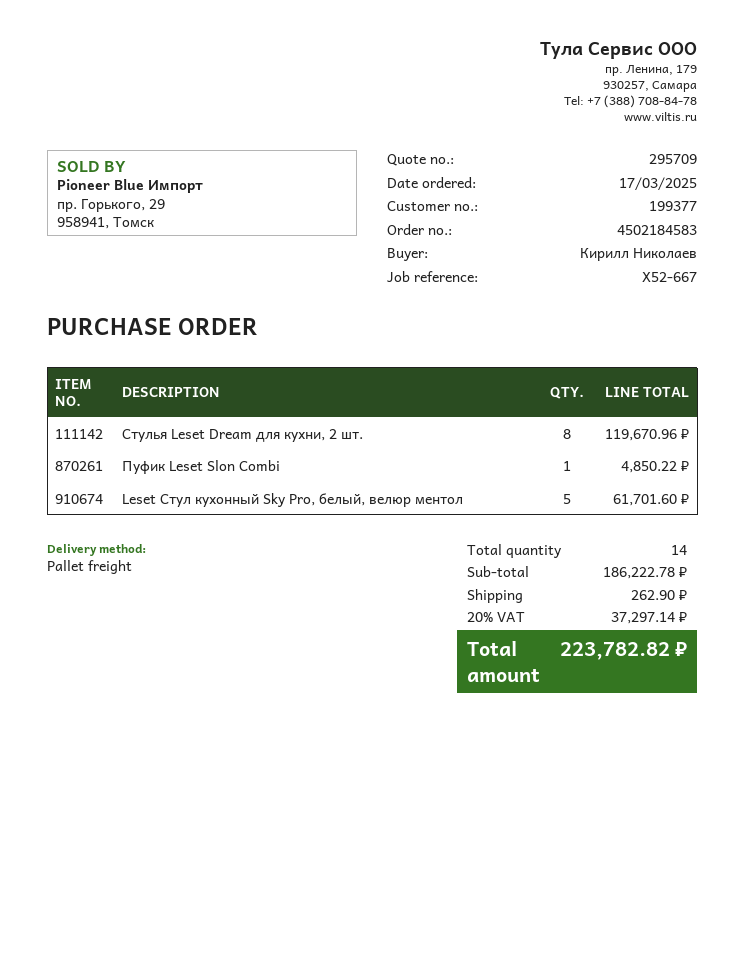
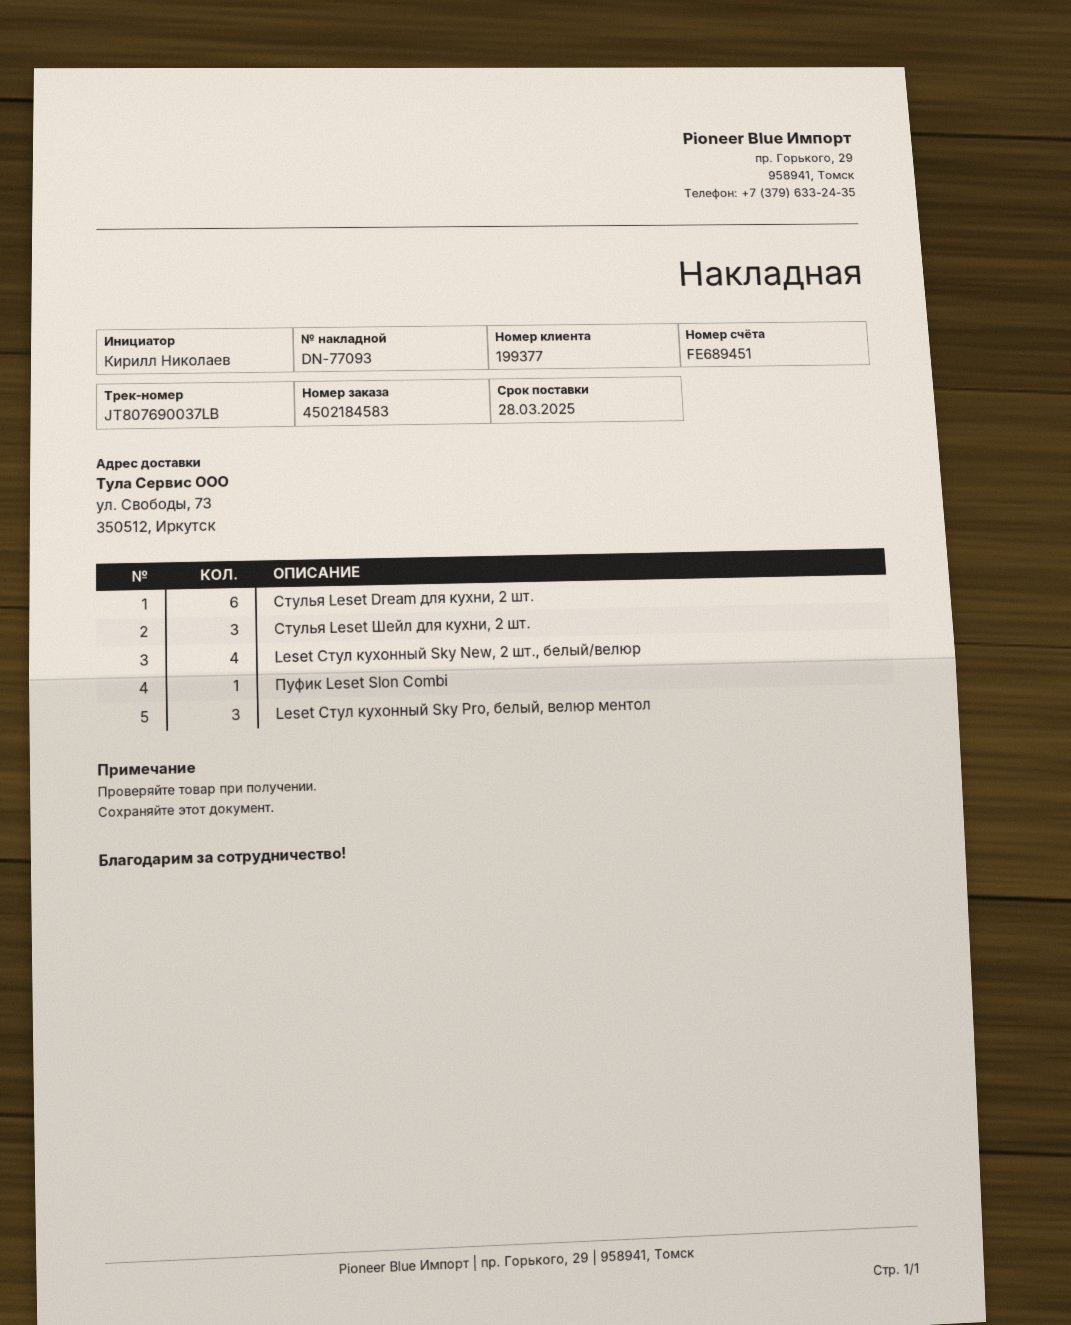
Стулья Leset Dream для кухни, 2 шт.: 8 -> 6
Leset Стул кухонный Sky Pro, белый, велюр ментол: 5 -> 3
Стулья Leset Шейл для кухни, 2 шт.: none -> 3
Leset Стул кухонный Sky New, 2 шт., белый/велюр: none -> 4

